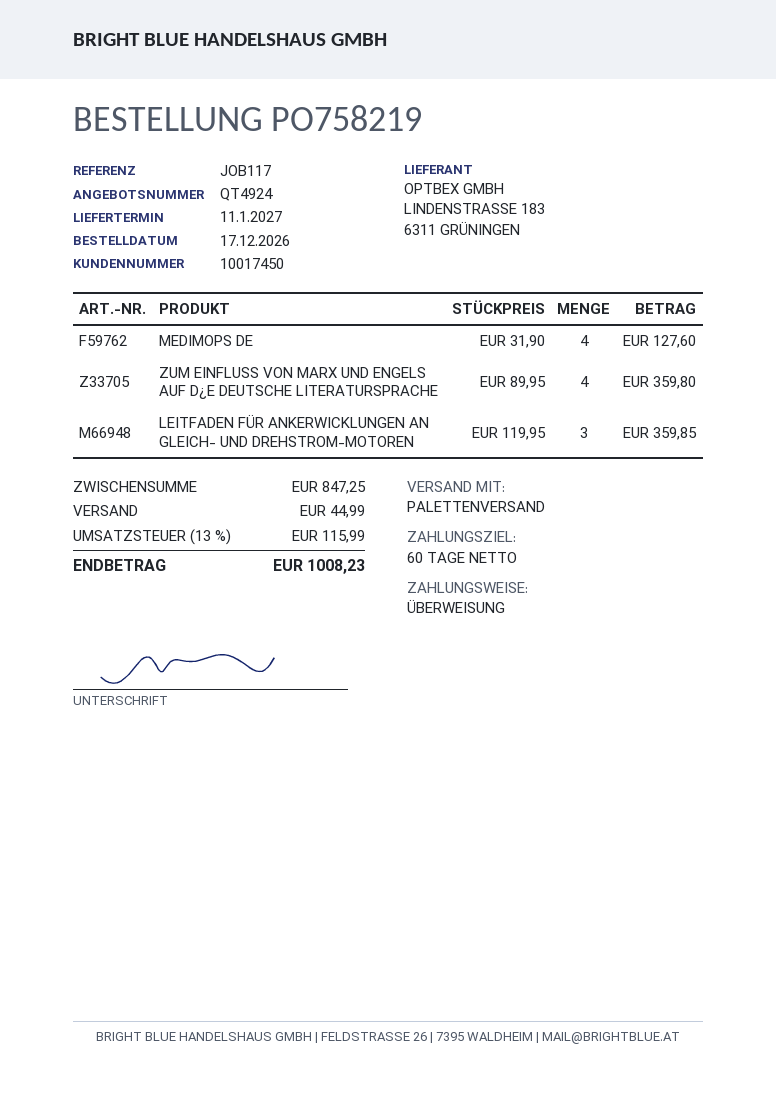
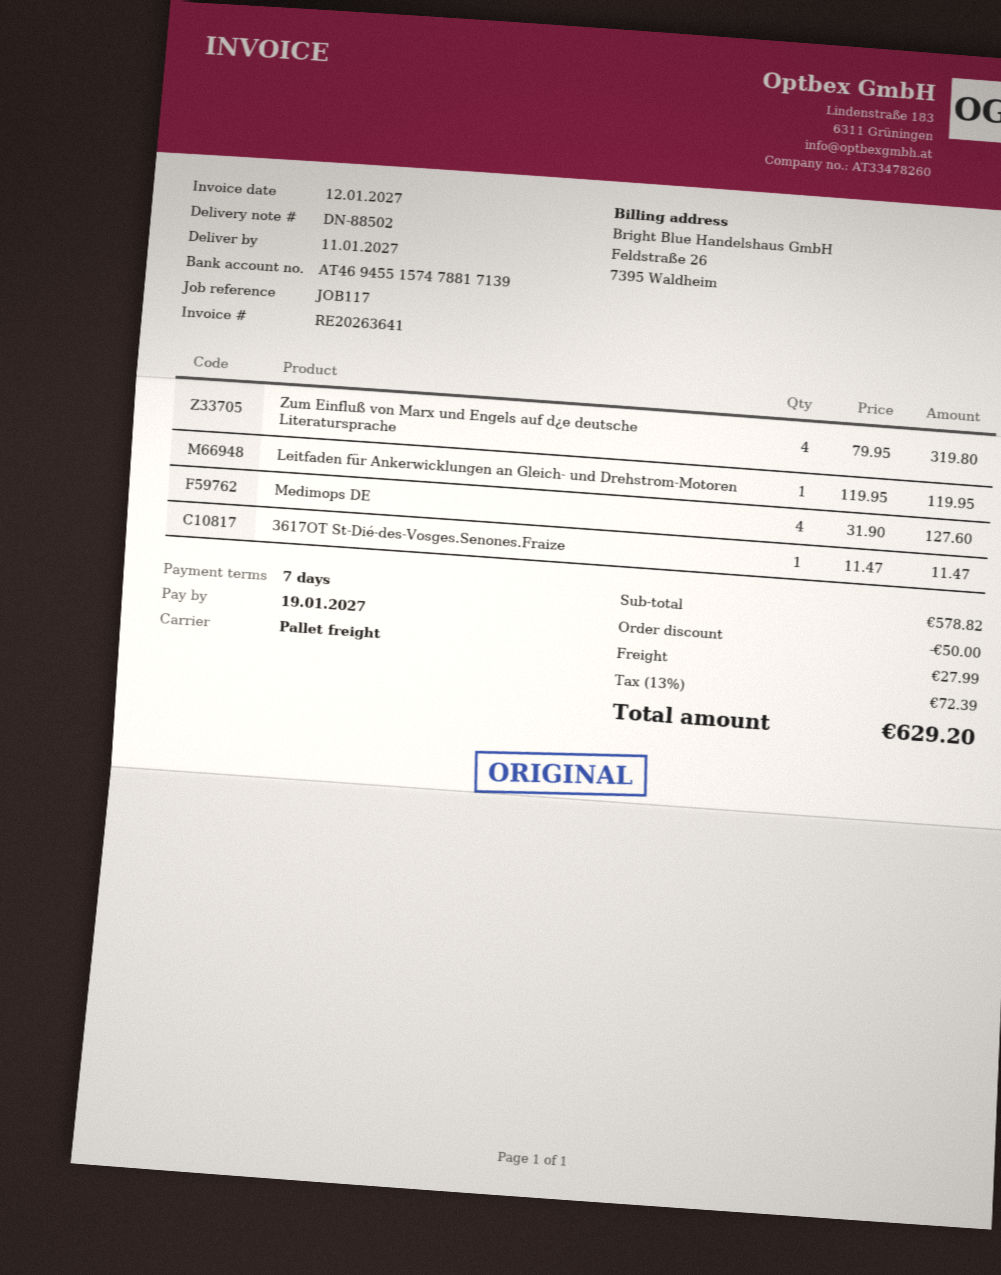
payment terms: 60 days -> 7 days
ZUM EINFLUSS VON MARX UND ENGELS AUF D¿E DEUTSCHE LITERATURSPRACHE: 4 x 89.95 = 359.80 -> 4 x 79.95 = 319.80
LEITFADEN FÜR ANKERWICKLUNGEN AN GLEICH- UND DREHSTROM-MOTOREN: 3 x 119.95 = 359.85 -> 1 x 119.95 = 119.95
3617OT St-Dié-des-Vosges.Senones.Fraize: none -> 1 x 11.47 = 11.47
subtotal: 847.25 -> 578.82
discount: none -> 50.00
shipping: 44.99 -> 27.99
tax: 13% = 115.99 -> 13% = 72.39
total: 1008.23 -> 629.20

